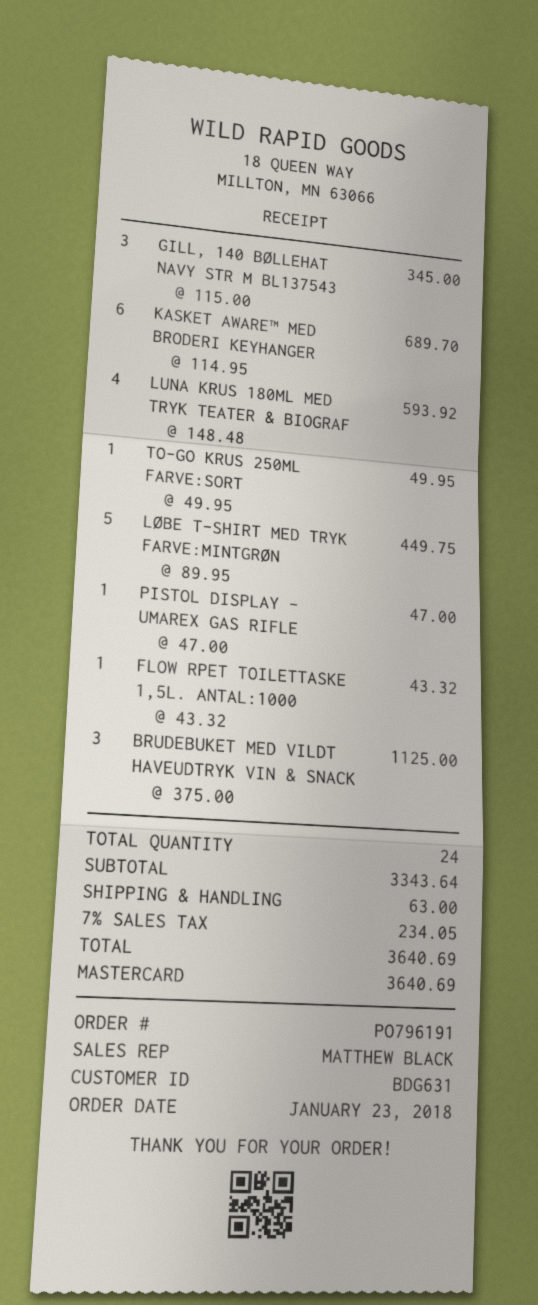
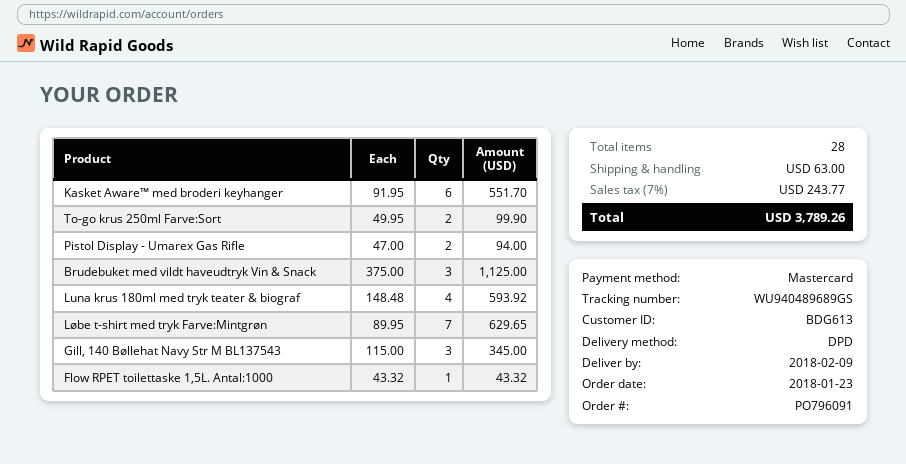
order number: PO796191 -> PO796091
customer number: BDG631 -> BDG613
KASKET AWARE™ MED BRODERI KEYHANGER: 6 x 114.95 = 689.70 -> 6 x 91.95 = 551.70
TO-GO KRUS 250ML FARVE:SORT: 1 x 49.95 = 49.95 -> 2 x 49.95 = 99.90
LØBE T-SHIRT MED TRYK FARVE:MINTGRØN: 5 x 89.95 = 449.75 -> 7 x 89.95 = 629.65
PISTOL DISPLAY - UMAREX GAS RIFLE: 1 x 47.00 = 47.00 -> 2 x 47.00 = 94.00
total quantity: 24 -> 28
tax: 7% = 234.05 -> 7% = 243.77
total: 3640.69 -> 3789.26

